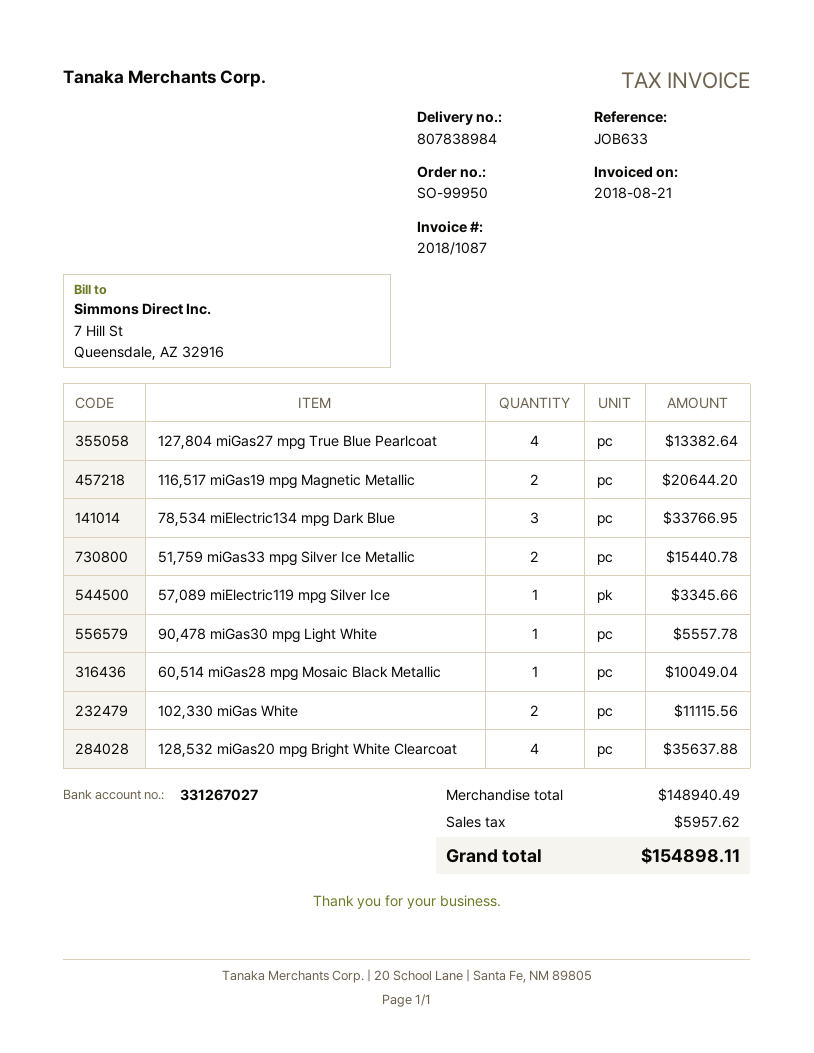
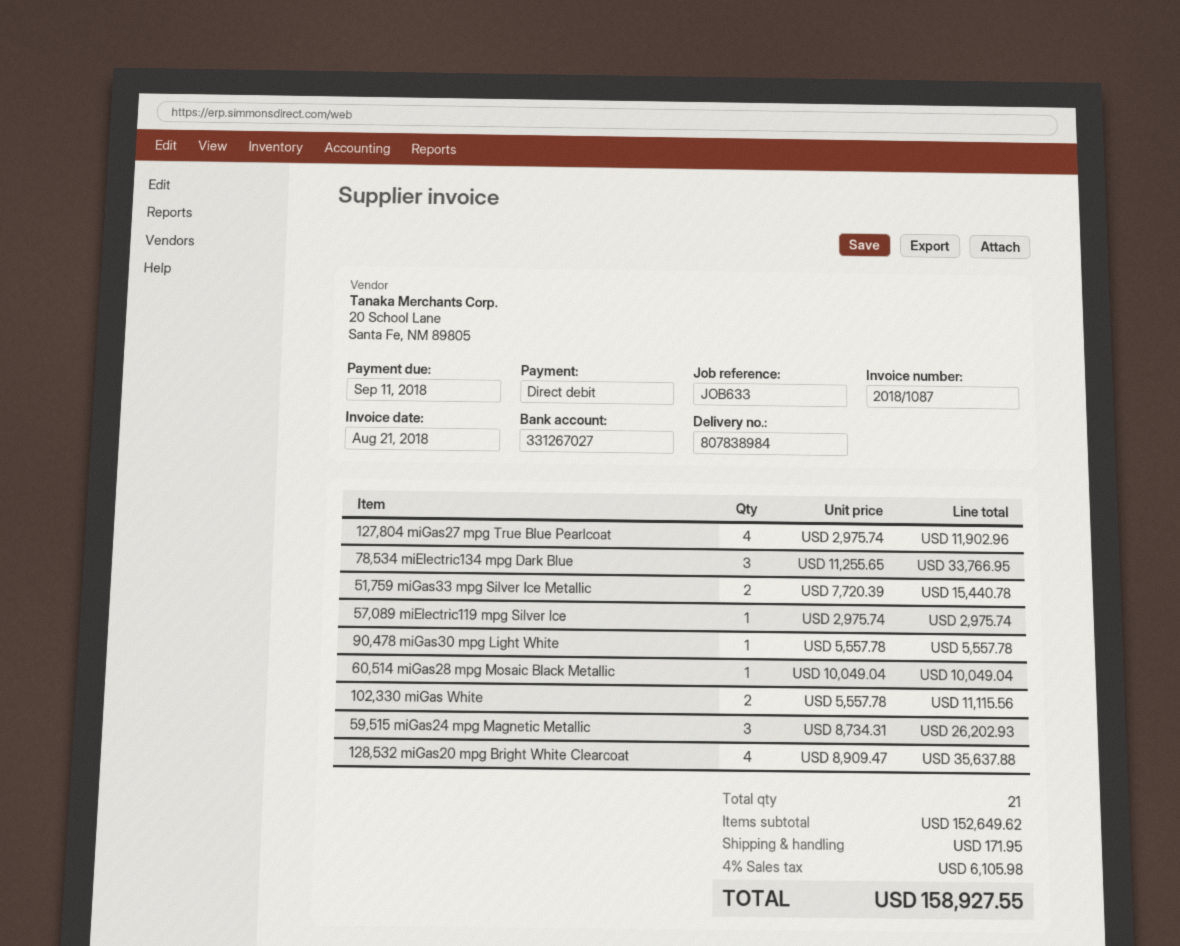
127,804 miGas27 mpg True Blue Pearlcoat: 4 for 13382.64 -> 4 for 11902.96
116,517 miGas19 mpg Magnetic Metallic: 2 for 20644.20 -> none
57,089 miElectric119 mpg Silver Ice: 1 for 3345.66 -> 1 for 2975.74
59,515 miGas24 mpg Magnetic Metallic: none -> 3 for 26202.93
subtotal: 148940.49 -> 152649.62
shipping: none -> 171.95
tax: 5957.62 -> 6105.98
total: 154898.11 -> 158927.55

